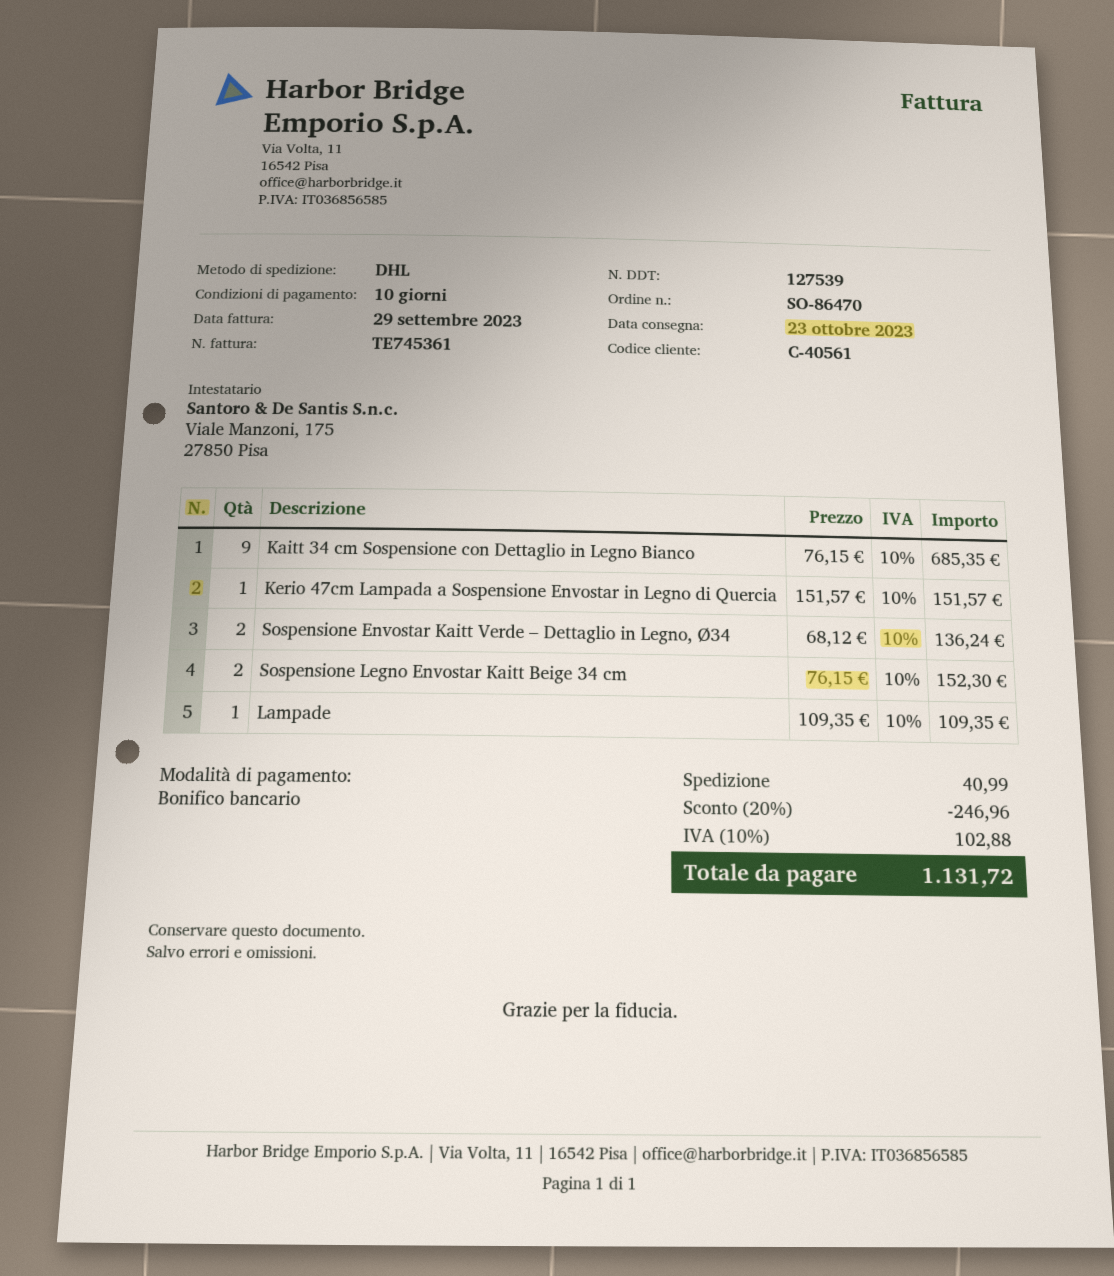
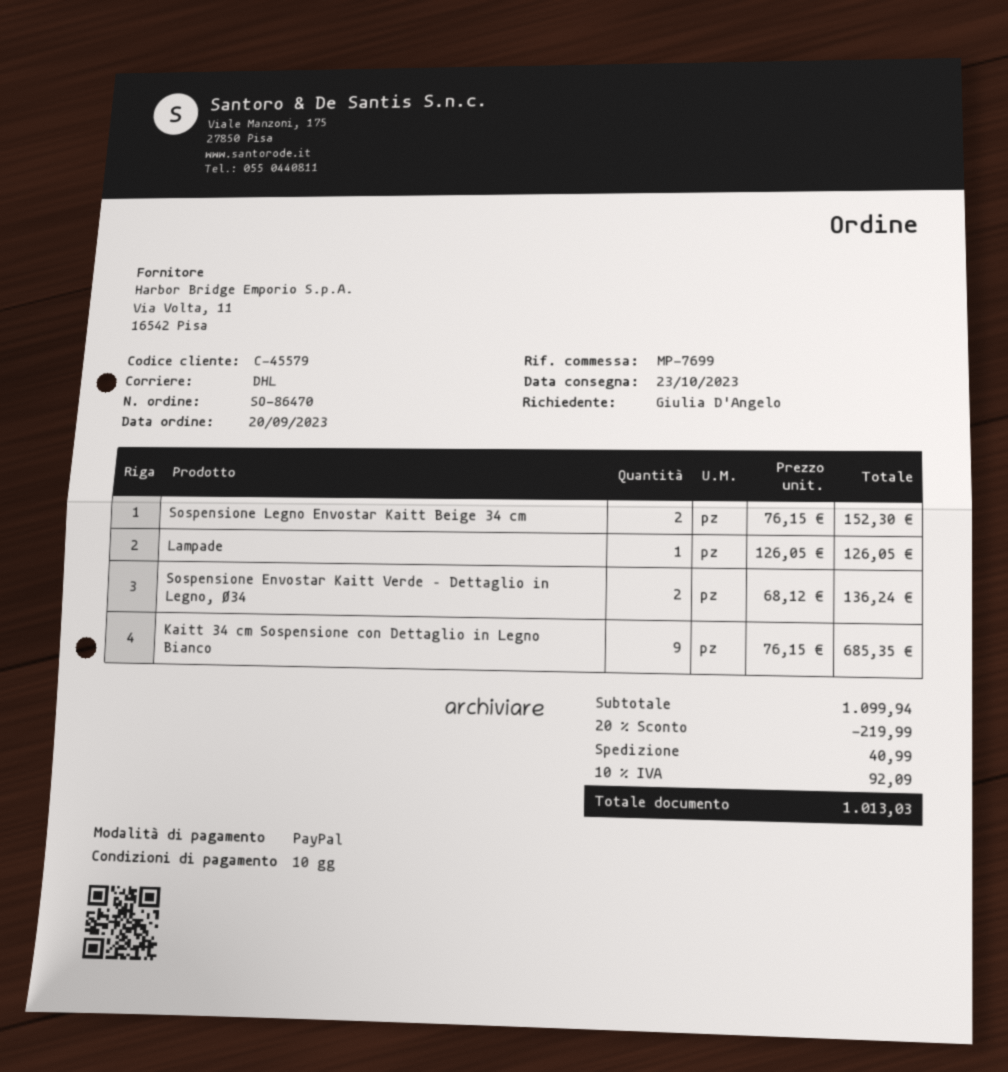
customer number: C-40561 -> C-45579
payment method: bank transfer -> PayPal
Kerio 47cm Lampada a Sospensione Envostar in Legno di Quercia: 1 x 151.57 = 151.57 -> none
Lampade: 1 x 109.35 = 109.35 -> 1 x 126.05 = 126.05
discount: 20% = 246.96 -> 20% = 219.99
tax: 10% = 102.88 -> 10% = 92.09
total: 1131.72 -> 1013.03

